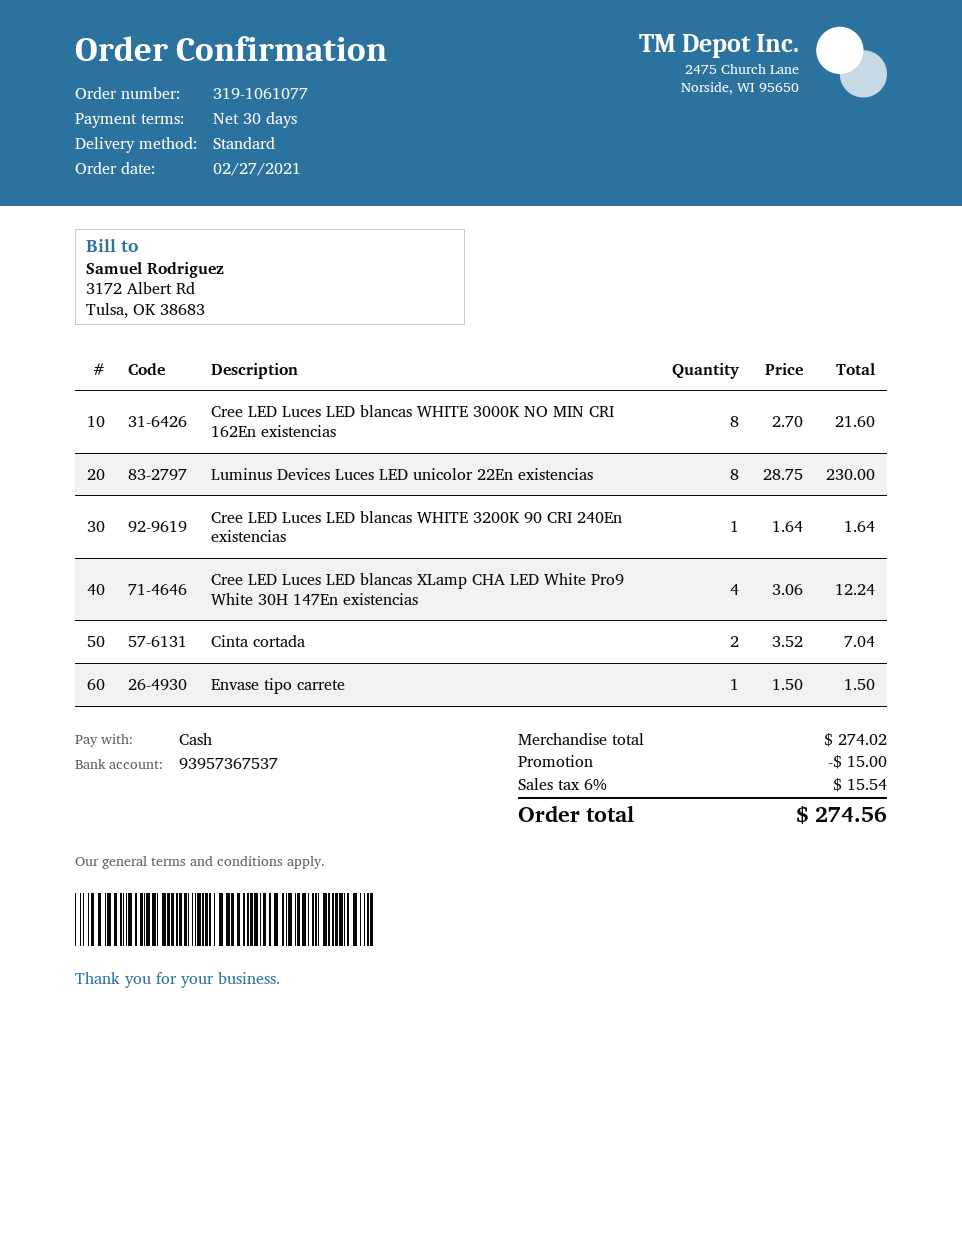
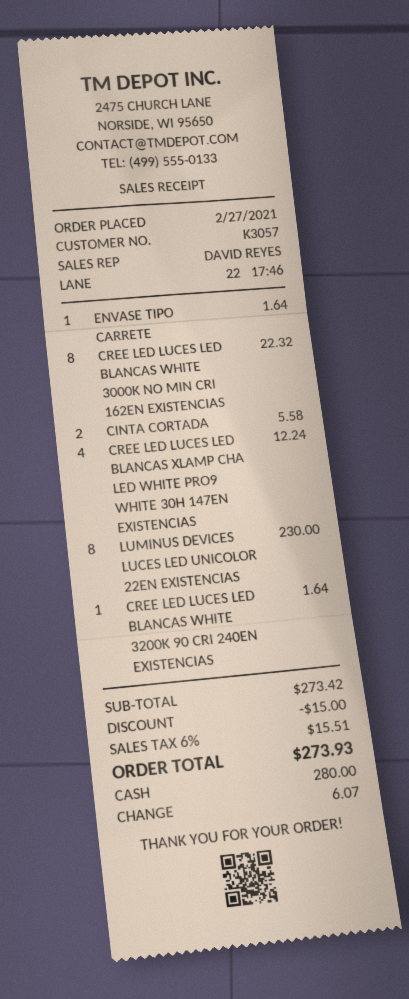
Cree LED Luces LED blancas WHITE 3000K NO MIN CRI 162En existencias: 8 for 21.60 -> 8 for 22.32
Cinta cortada: 2 for 7.04 -> 2 for 5.58
Envase tipo carrete: 1 for 1.50 -> 1 for 1.64
subtotal: 274.02 -> 273.42
tax: 6% = 15.54 -> 6% = 15.51
total: 274.56 -> 273.93

